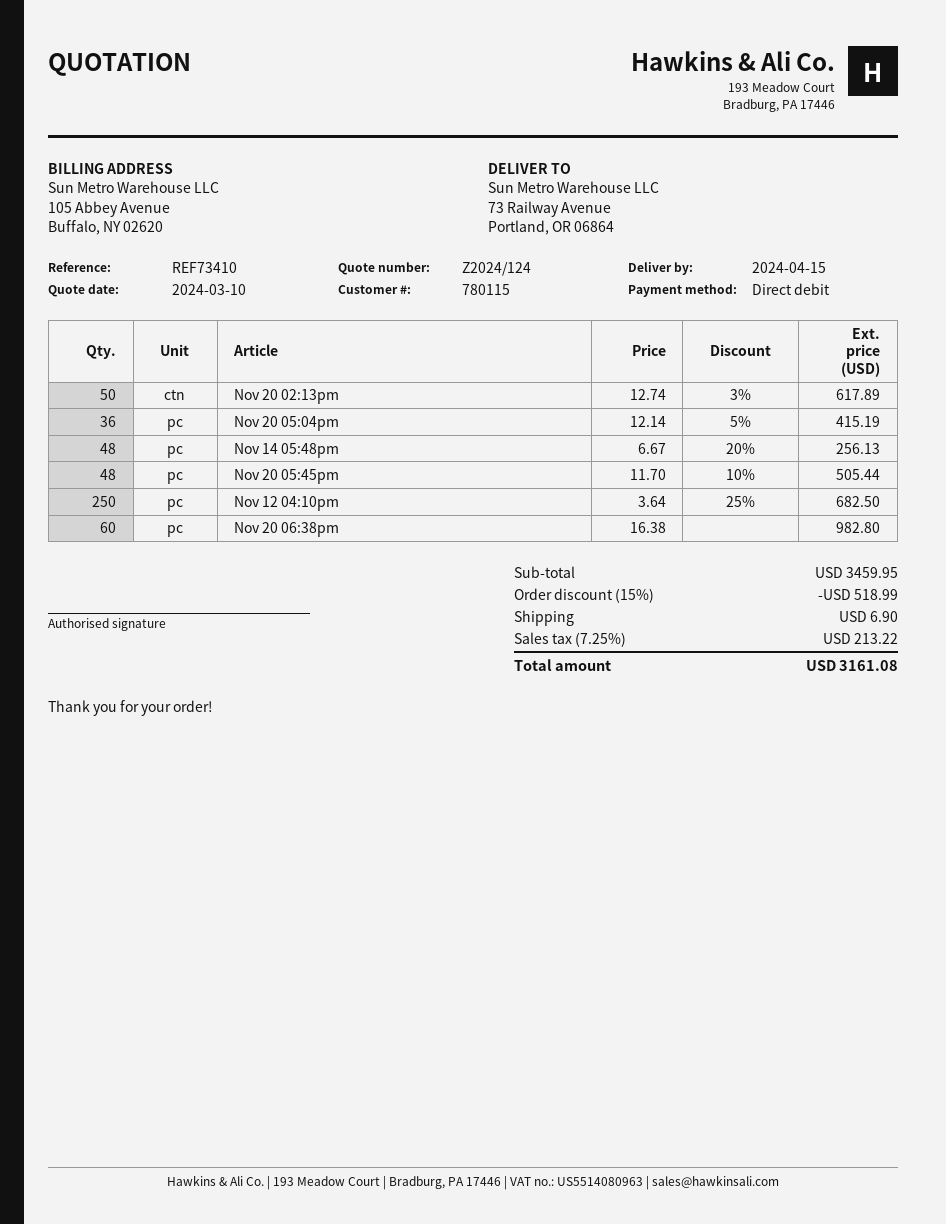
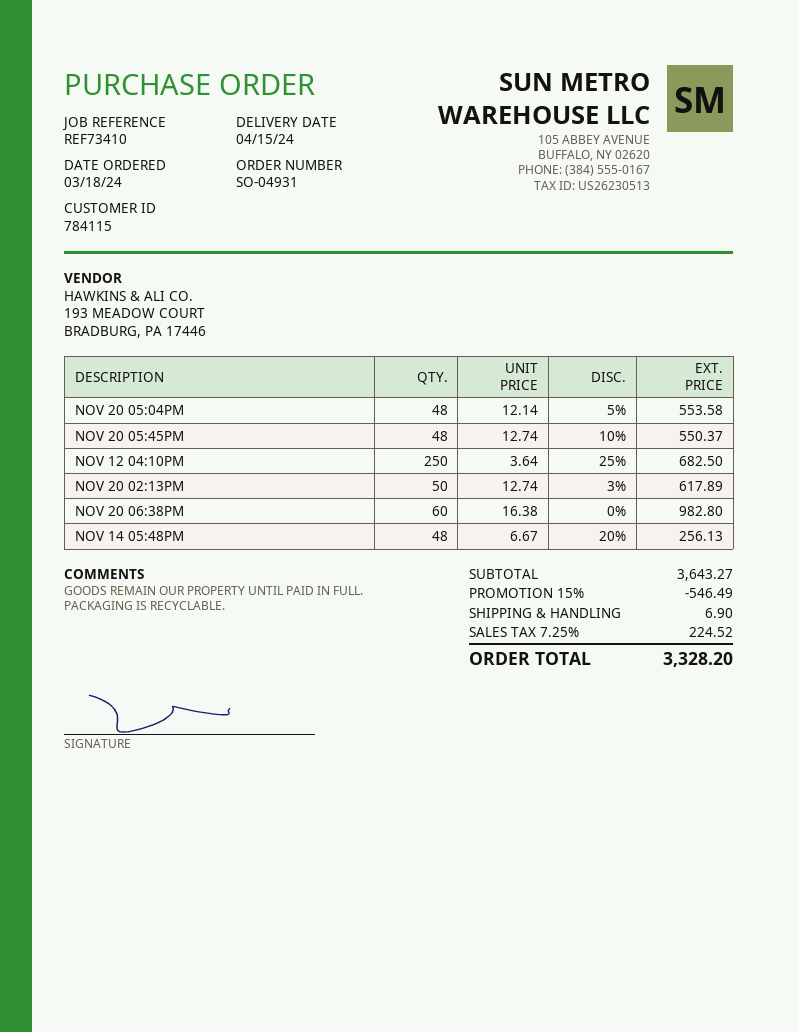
customer number: 780115 -> 784115
Nov 20 05:04pm: 36 x 12.14 - 5% = 415.19 -> 48 x 12.14 - 5% = 553.58
Nov 20 05:45pm: 48 x 11.70 - 10% = 505.44 -> 48 x 12.74 - 10% = 550.37
subtotal: 3459.95 -> 3643.27
discount: 15% = 518.99 -> 15% = 546.49
tax: 7.25% = 213.22 -> 7.25% = 224.52
total: 3161.08 -> 3328.20

